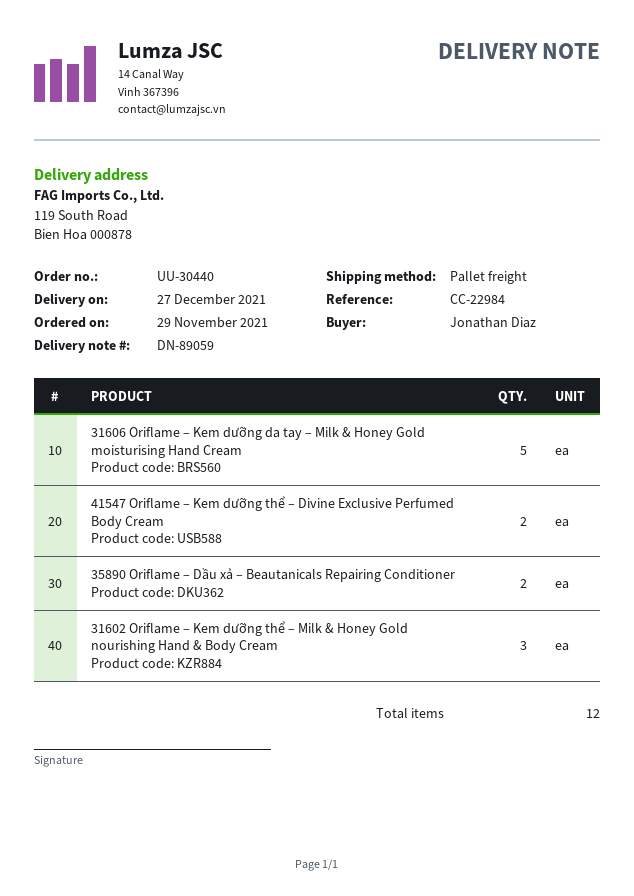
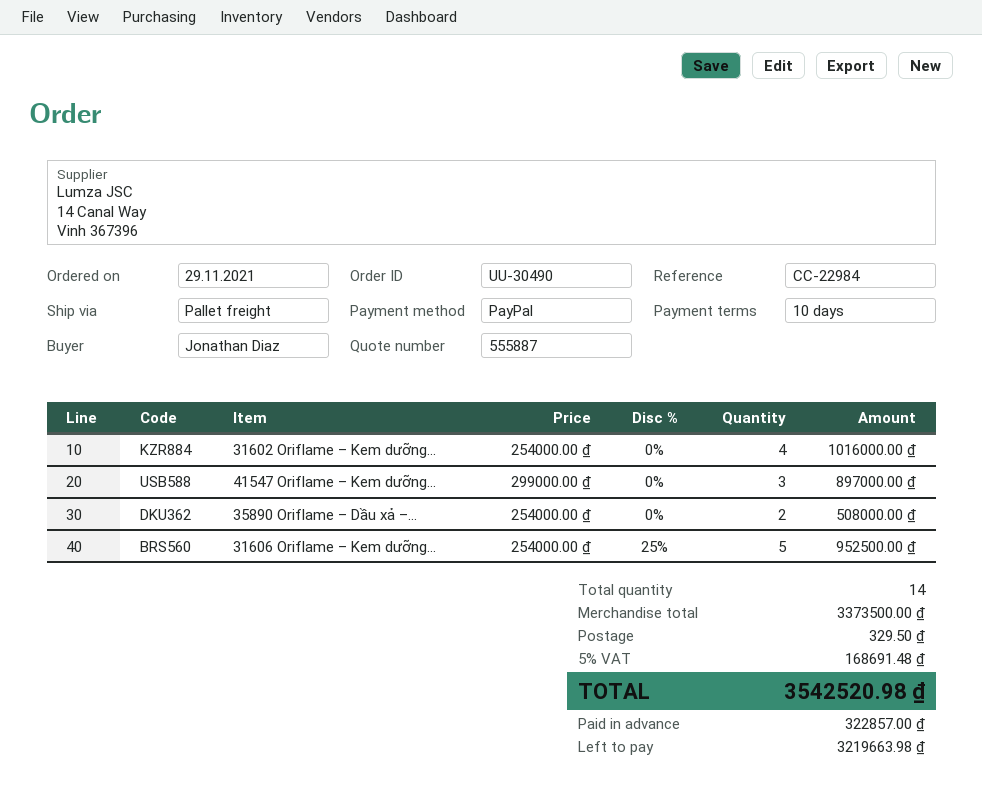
order number: UU-30440 -> UU-30490
41547 Oriflame – Kem dưỡng thể – Divine Exclusive Perfumed Body Cream: 2 -> 3
31602 Oriflame – Kem dưỡng thể – Milk & Honey Gold nourishing Hand & Body Cream: 3 -> 4
total quantity: 12 -> 14

